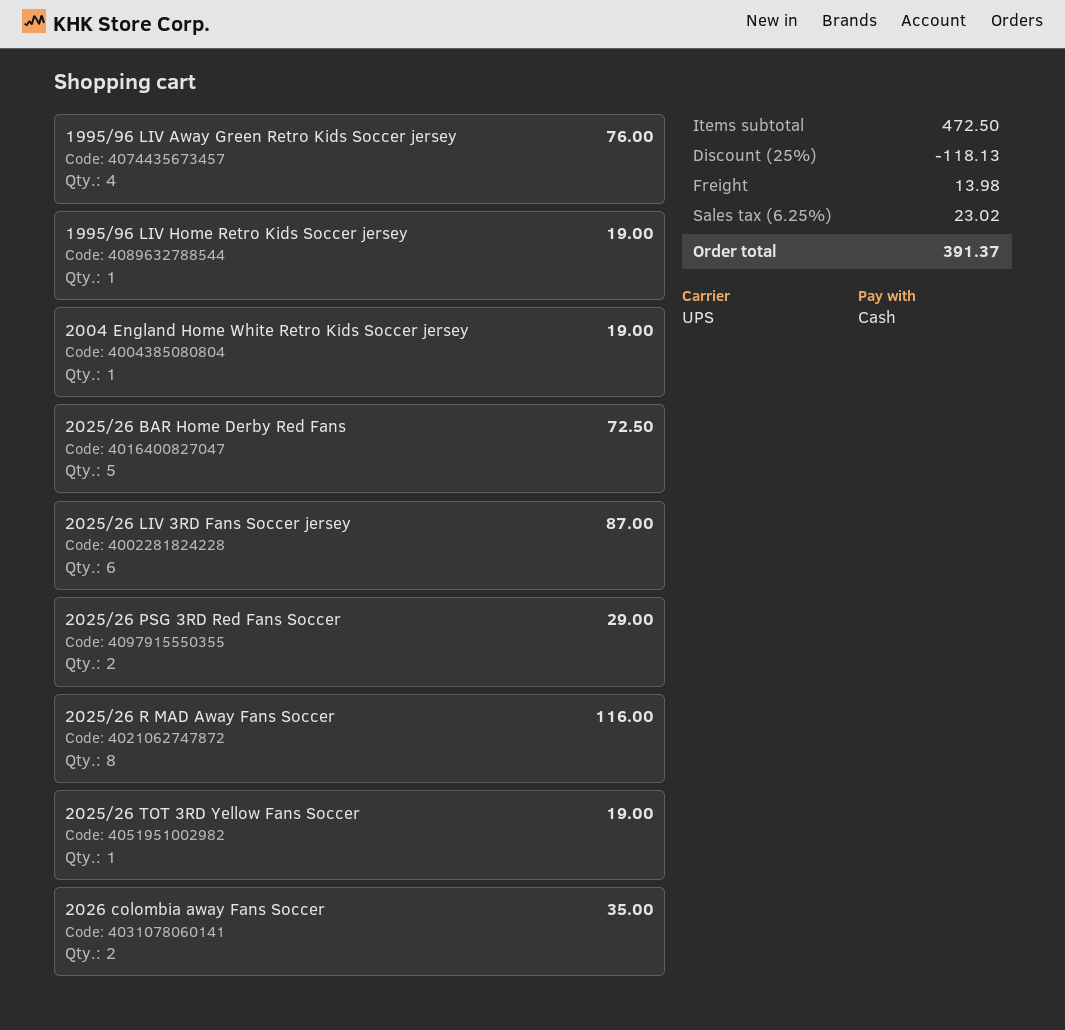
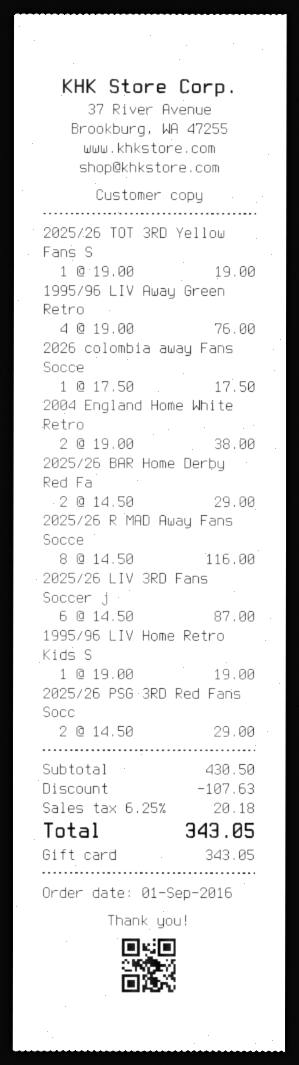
payment method: cash -> gift card
2004 England Home White Retro Kids Soccer jersey: 1 for 19.00 -> 2 for 38.00
2025/26 BAR Home Derby Red Fans: 5 for 72.50 -> 2 for 29.00
2026 colombia away Fans Soccer: 2 for 35.00 -> 1 for 17.50
subtotal: 472.50 -> 430.50
discount: 118.13 -> 107.63
shipping: 13.98 -> none
tax: 6.25% = 23.02 -> 6.25% = 20.18
total: 391.37 -> 343.05

